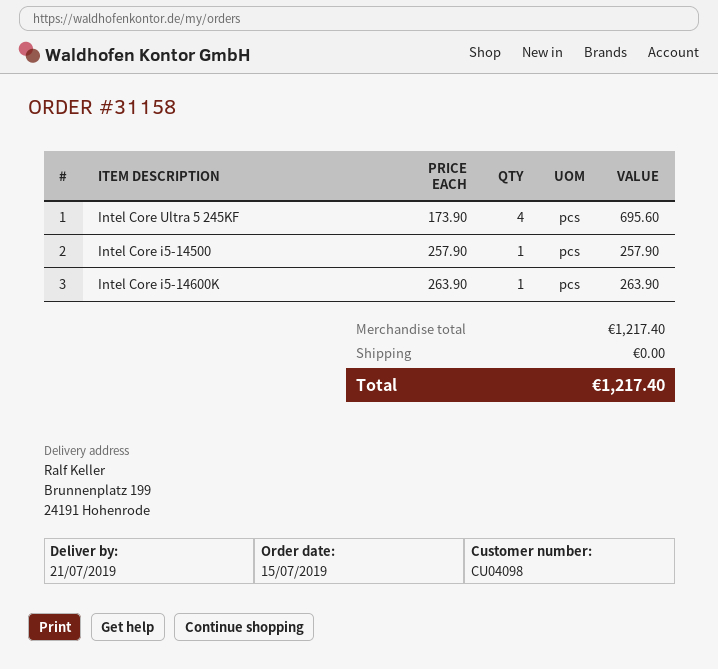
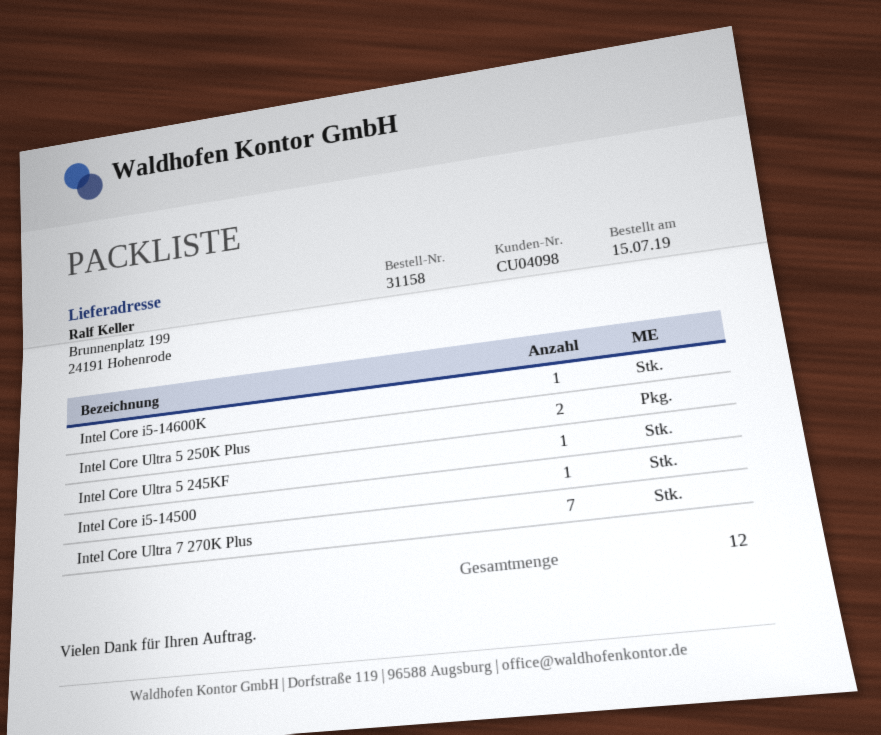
Intel Core Ultra 5 245KF: 4 -> 1
Intel Core Ultra 5 250K Plus: none -> 2
Intel Core Ultra 7 270K Plus: none -> 7

